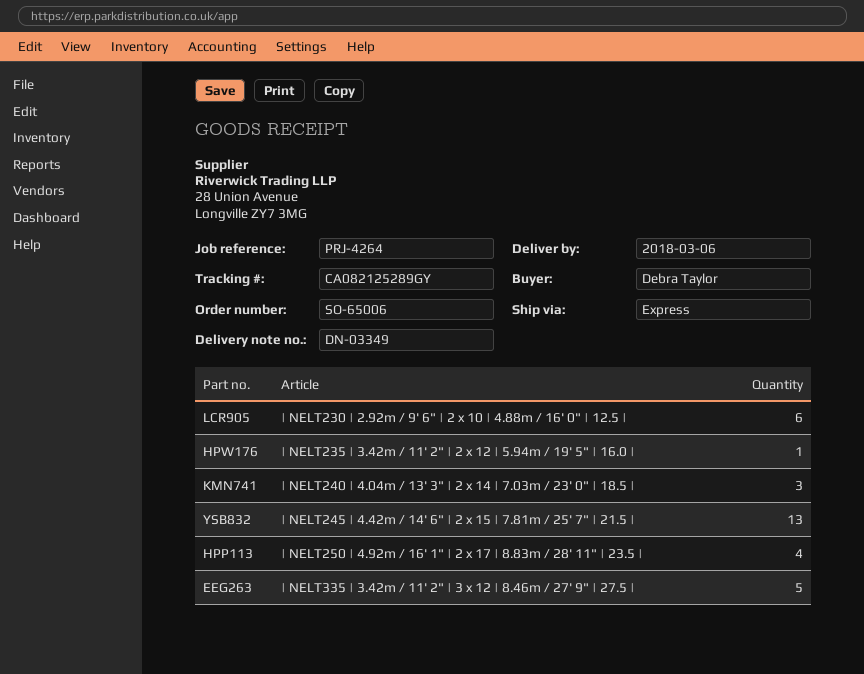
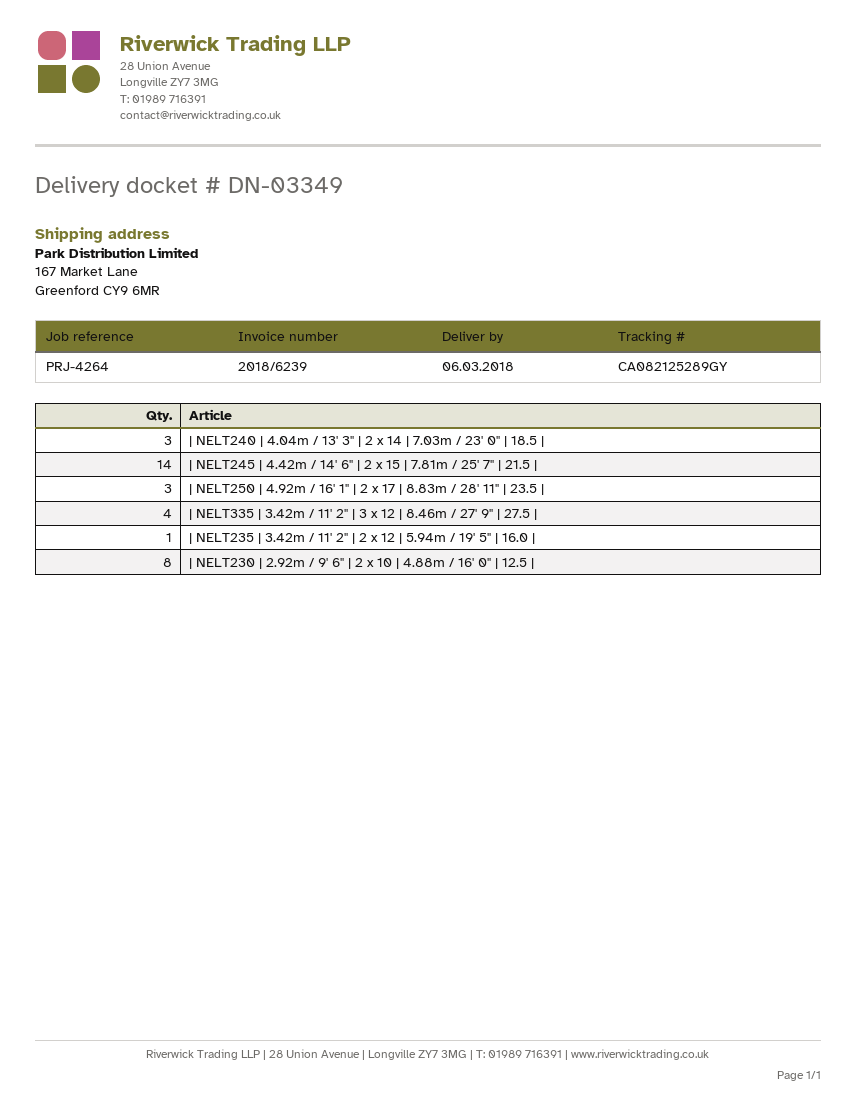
| NELT230 | 2.92m / 9' 6" | 2 x 10 | 4.88m / 16' 0" | 12.5 |: 6 -> 8
| NELT245 | 4.42m / 14' 6" | 2 x 15 | 7.81m / 25' 7" | 21.5 |: 13 -> 14
| NELT250 | 4.92m / 16' 1" | 2 x 17 | 8.83m / 28' 11" | 23.5 |: 4 -> 3
| NELT335 | 3.42m / 11' 2" | 3 x 12 | 8.46m / 27' 9" | 27.5 |: 5 -> 4

